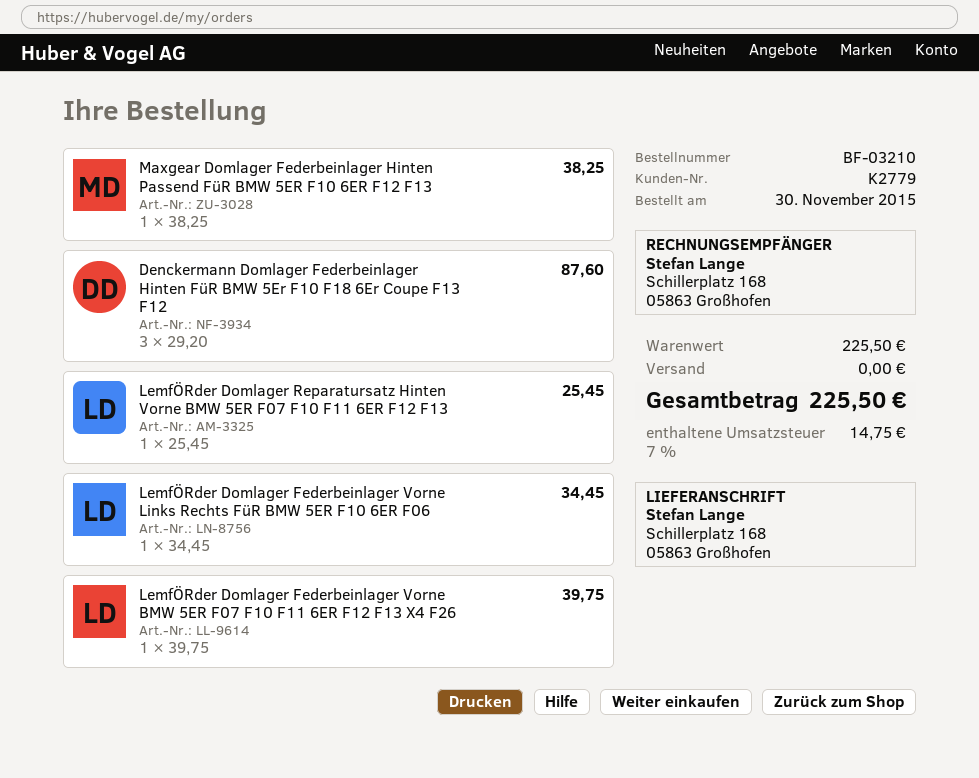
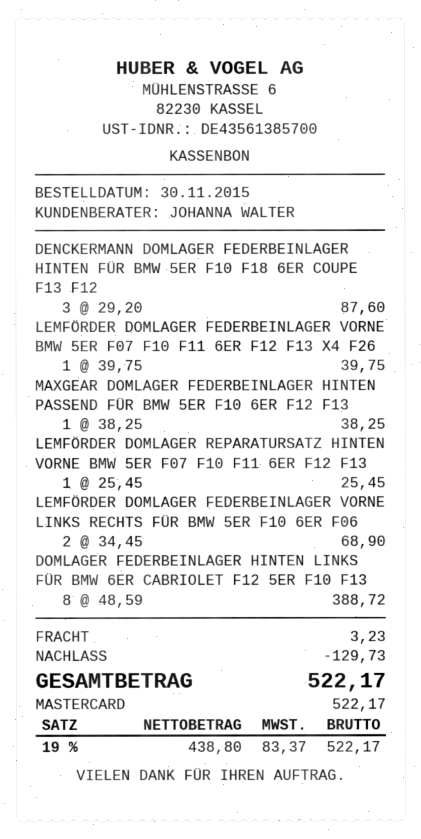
LemfÖRder Domlager Federbeinlager Vorne Links Rechts FüR BMW 5ER F10 6ER F06: 1 x 34.45 = 34.45 -> 2 x 34.45 = 68.90
DOMLAGER FEDERBEINLAGER HINTEN LINKS FÜR BMW 6ER CABRIOLET F12 5ER F10 F13: none -> 8 x 48.59 = 388.72
discount: none -> 129.73
shipping: 0.00 -> 3.23
tax: 7% = 14.75 -> 19% = 83.37
total: 225.50 -> 522.17

